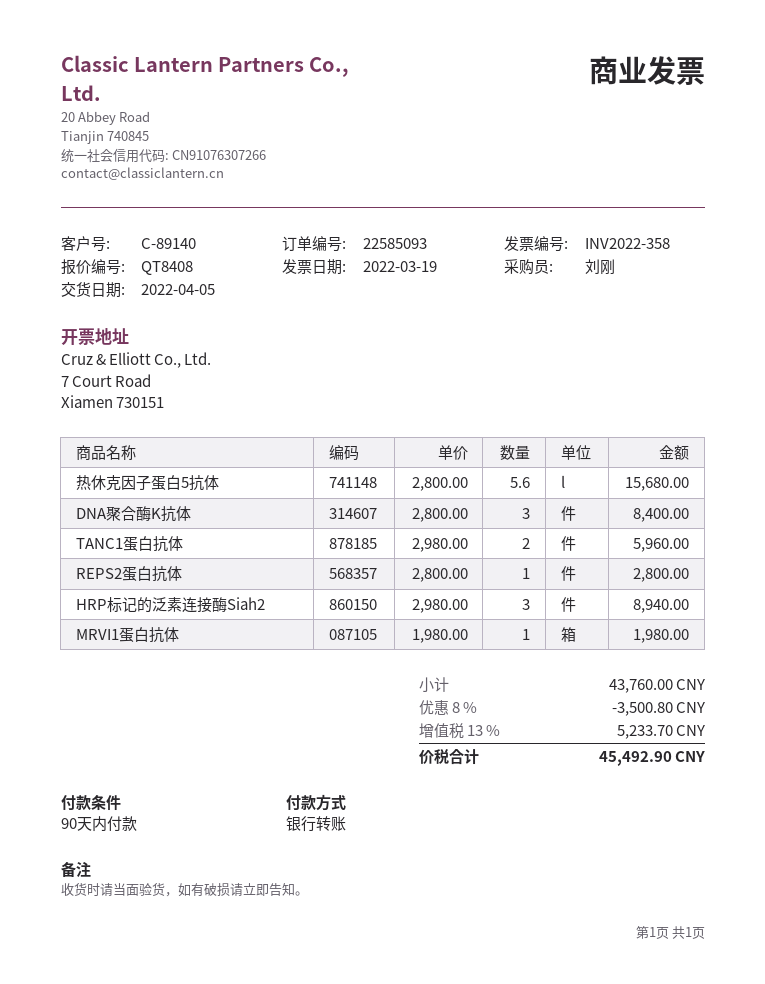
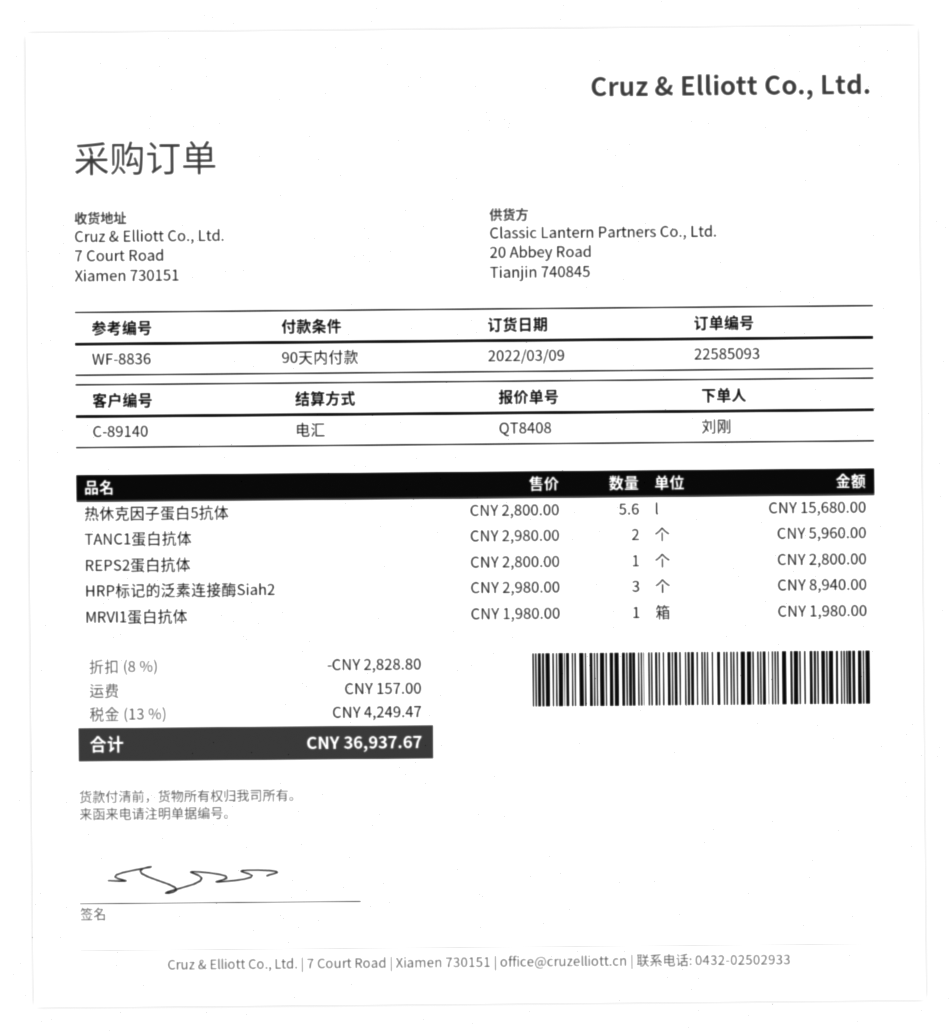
DNA聚合酶Κ抗体: 3 x 2800.00 = 8400.00 -> none
discount: 8% = 3500.80 -> 8% = 2828.80
shipping: none -> 157.00
tax: 13% = 5233.70 -> 13% = 4249.47
total: 45492.90 -> 36937.67

